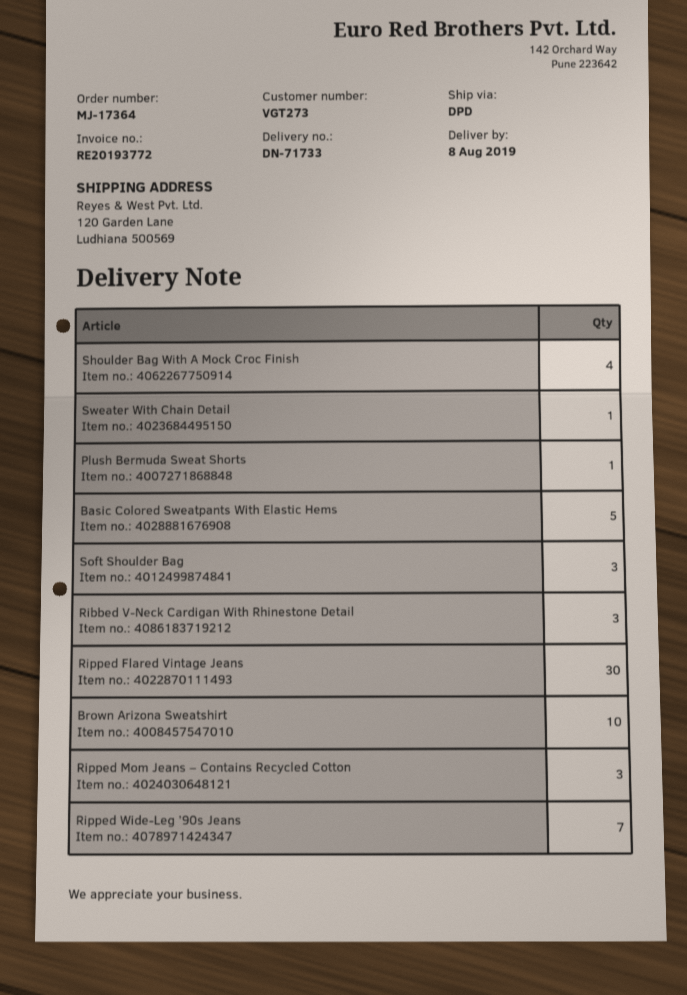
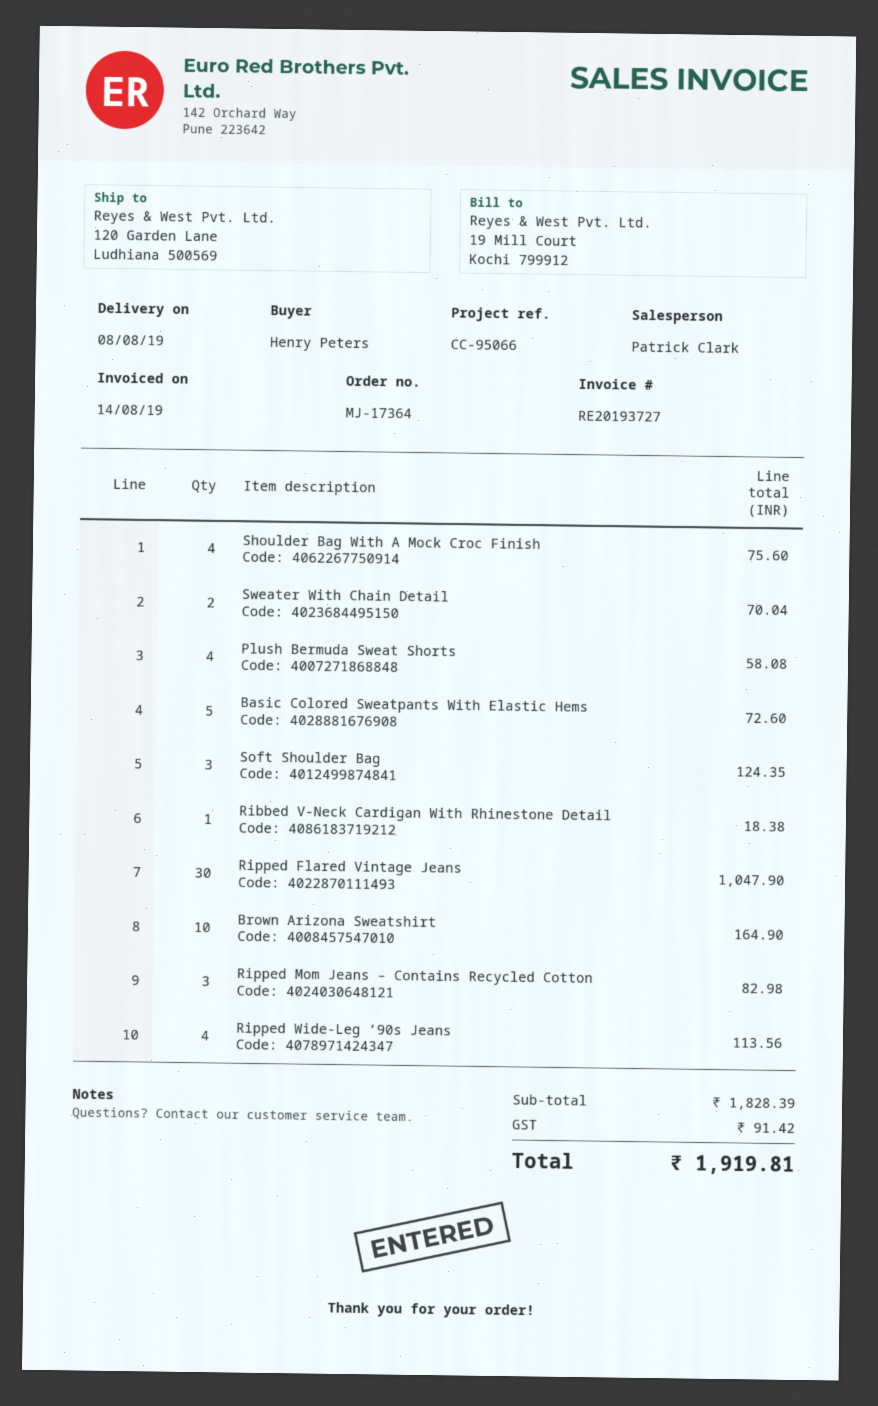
invoice number: RE20193772 -> RE20193727
Sweater With Chain Detail: 1 -> 2
Plush Bermuda Sweat Shorts: 1 -> 4
Ribbed V-Neck Cardigan With Rhinestone Detail: 3 -> 1
Ripped Wide-Leg ’90s Jeans: 7 -> 4

